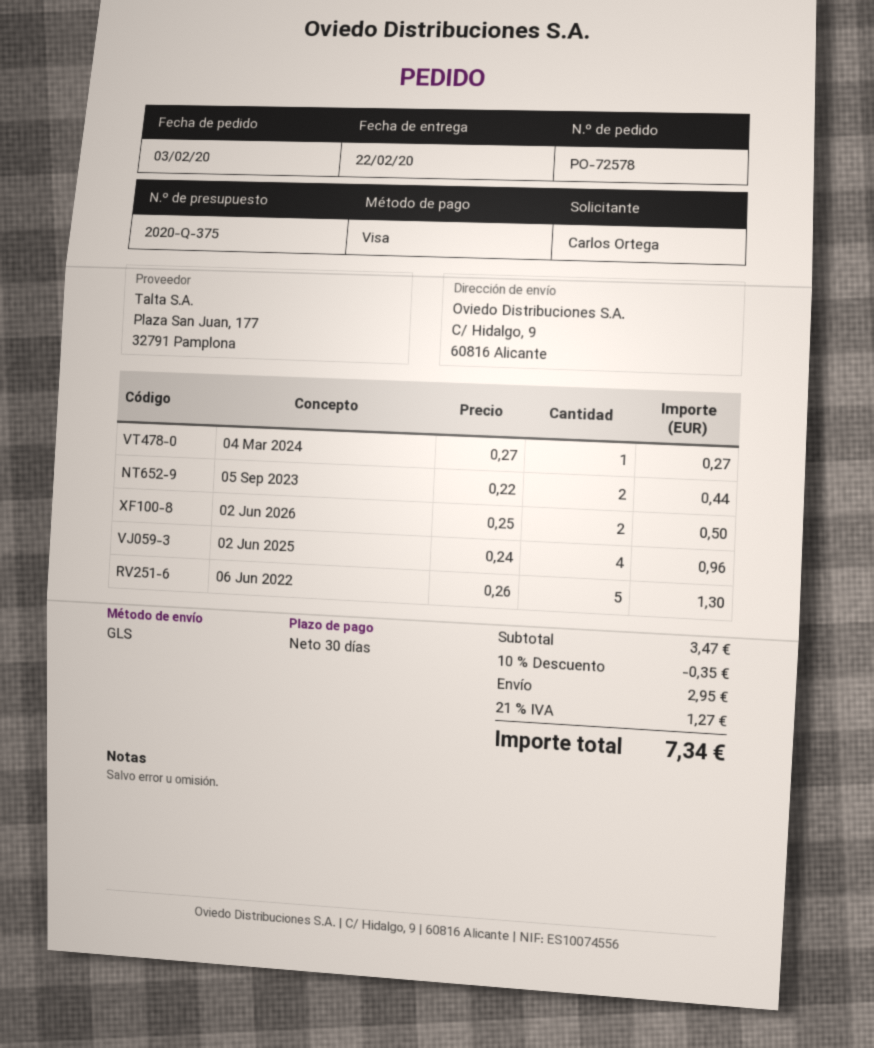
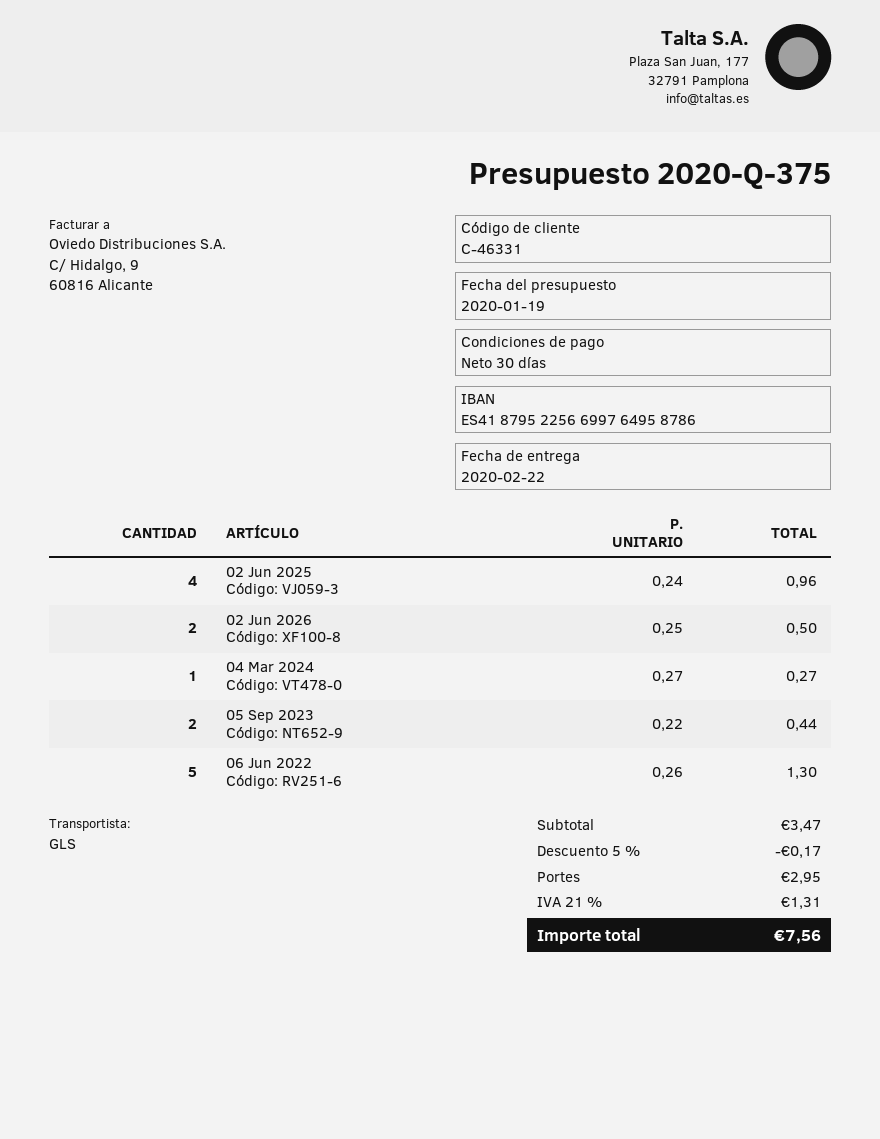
discount: 10% = 0.35 -> 5% = 0.17
tax: 21% = 1.27 -> 21% = 1.31
total: 7.34 -> 7.56

